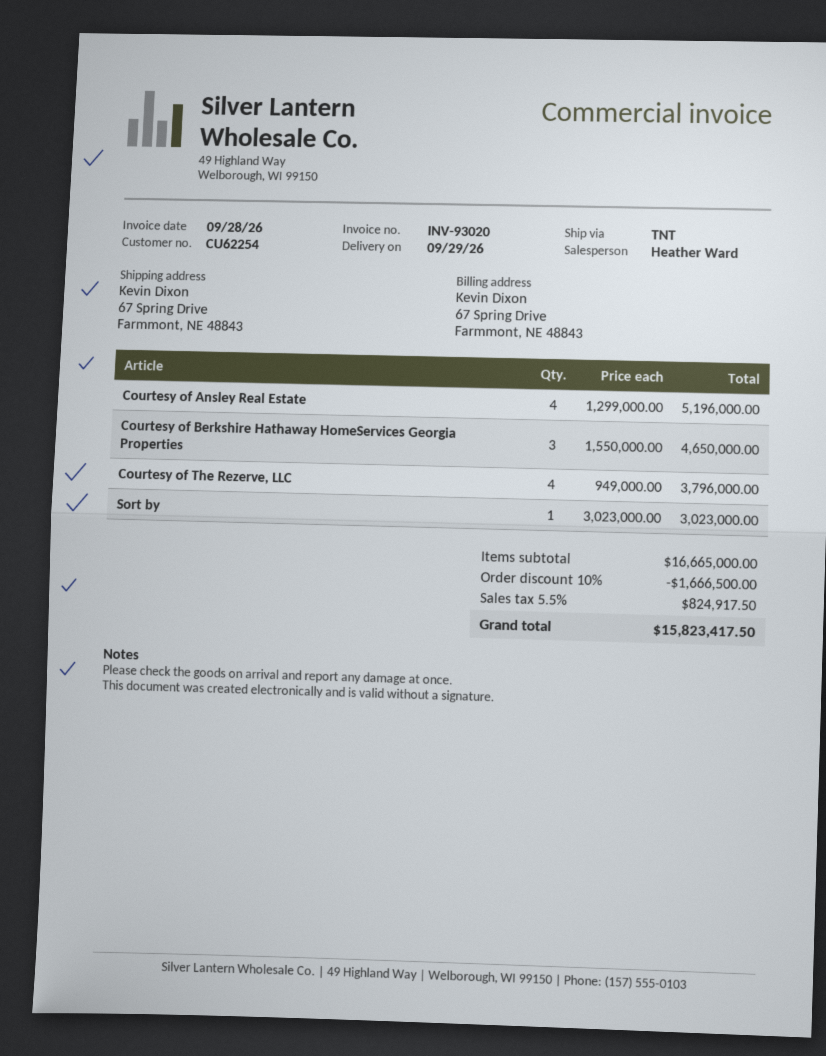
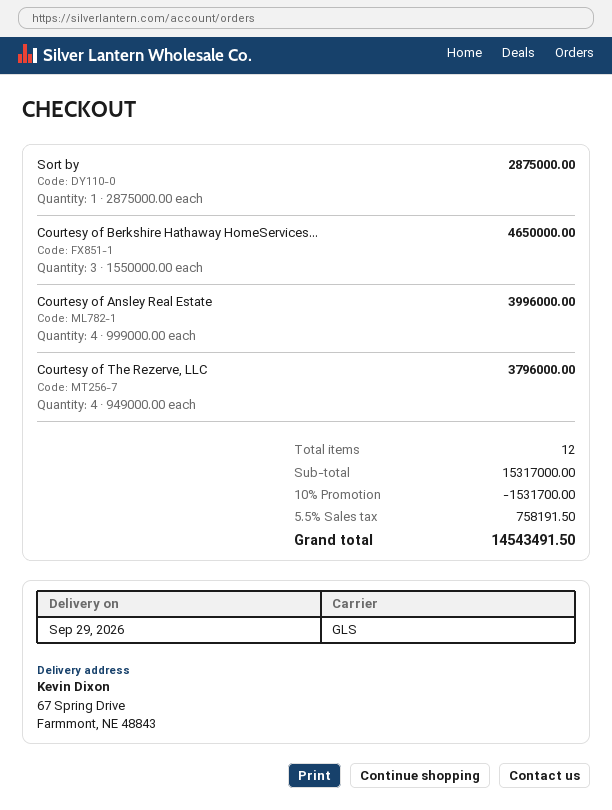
shipping method: TNT -> GLS
Courtesy of Ansley Real Estate: 4 x 1299000.00 = 5196000.00 -> 4 x 999000.00 = 3996000.00
Sort by: 1 x 3023000.00 = 3023000.00 -> 1 x 2875000.00 = 2875000.00
subtotal: 16665000.00 -> 15317000.00
discount: 10% = 1666500.00 -> 10% = 1531700.00
tax: 5.5% = 824917.50 -> 5.5% = 758191.50
total: 15823417.50 -> 14543491.50

